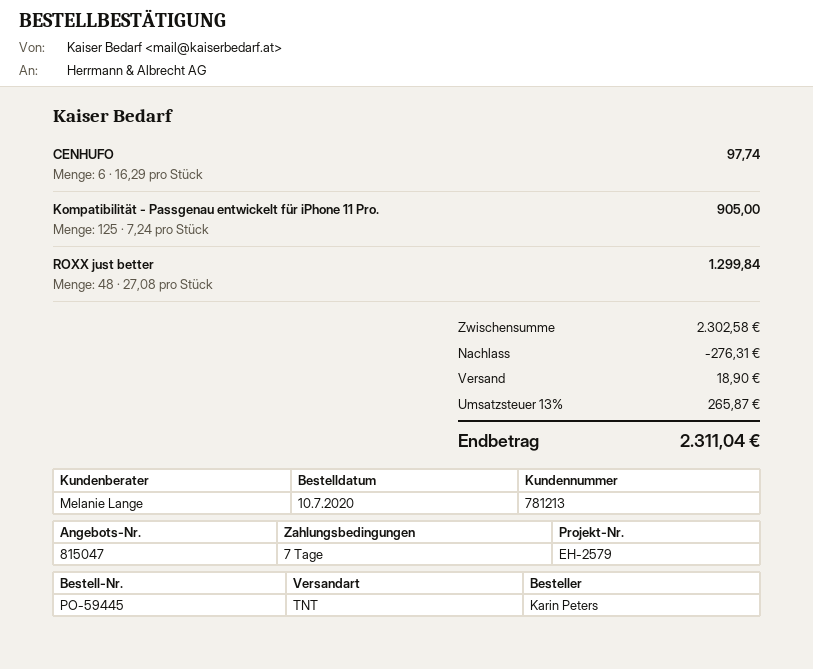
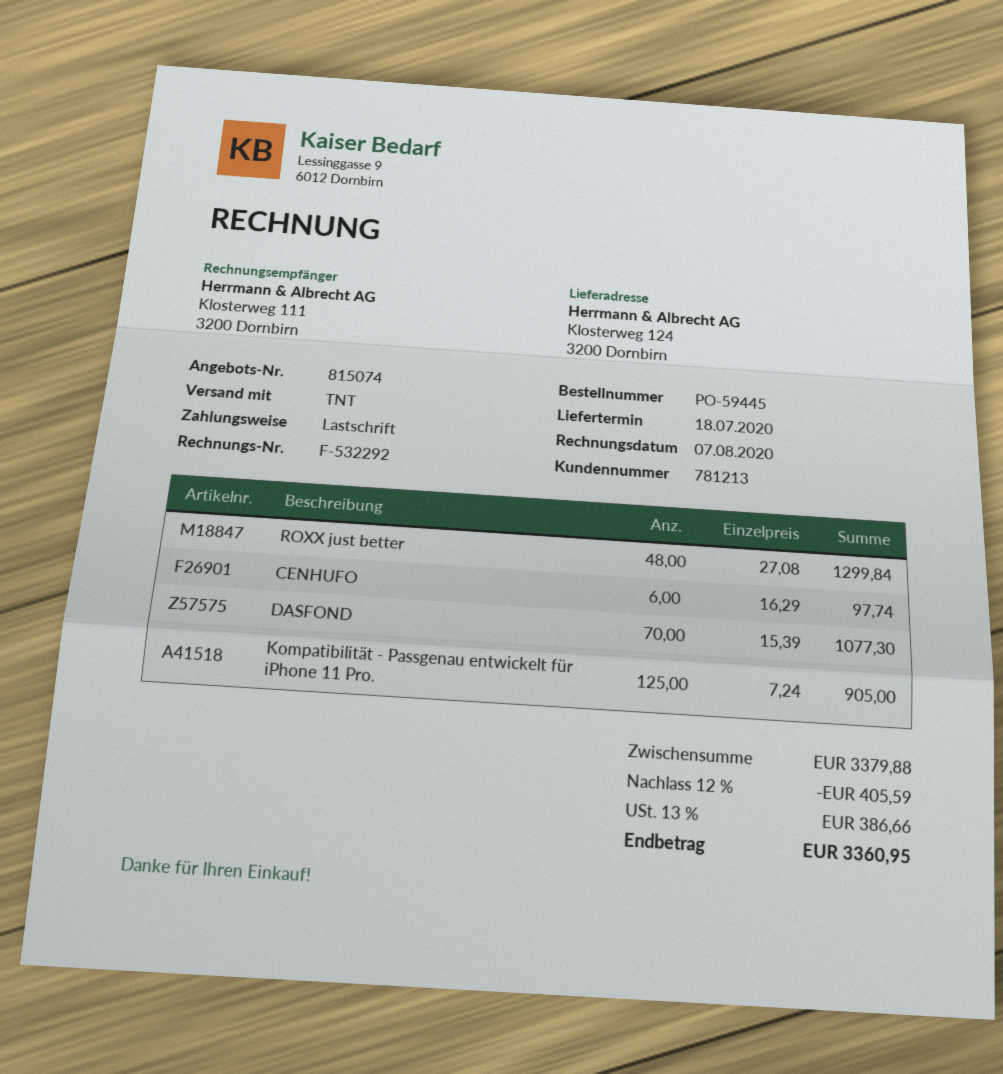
quote number: 815047 -> 815074
DASFOND: none -> 70 x 15.39 = 1077.30
subtotal: 2302.58 -> 3379.88
discount: 276.31 -> 405.59
shipping: 18.90 -> none
tax: 13% = 265.87 -> 13% = 386.66
total: 2311.04 -> 3360.95

